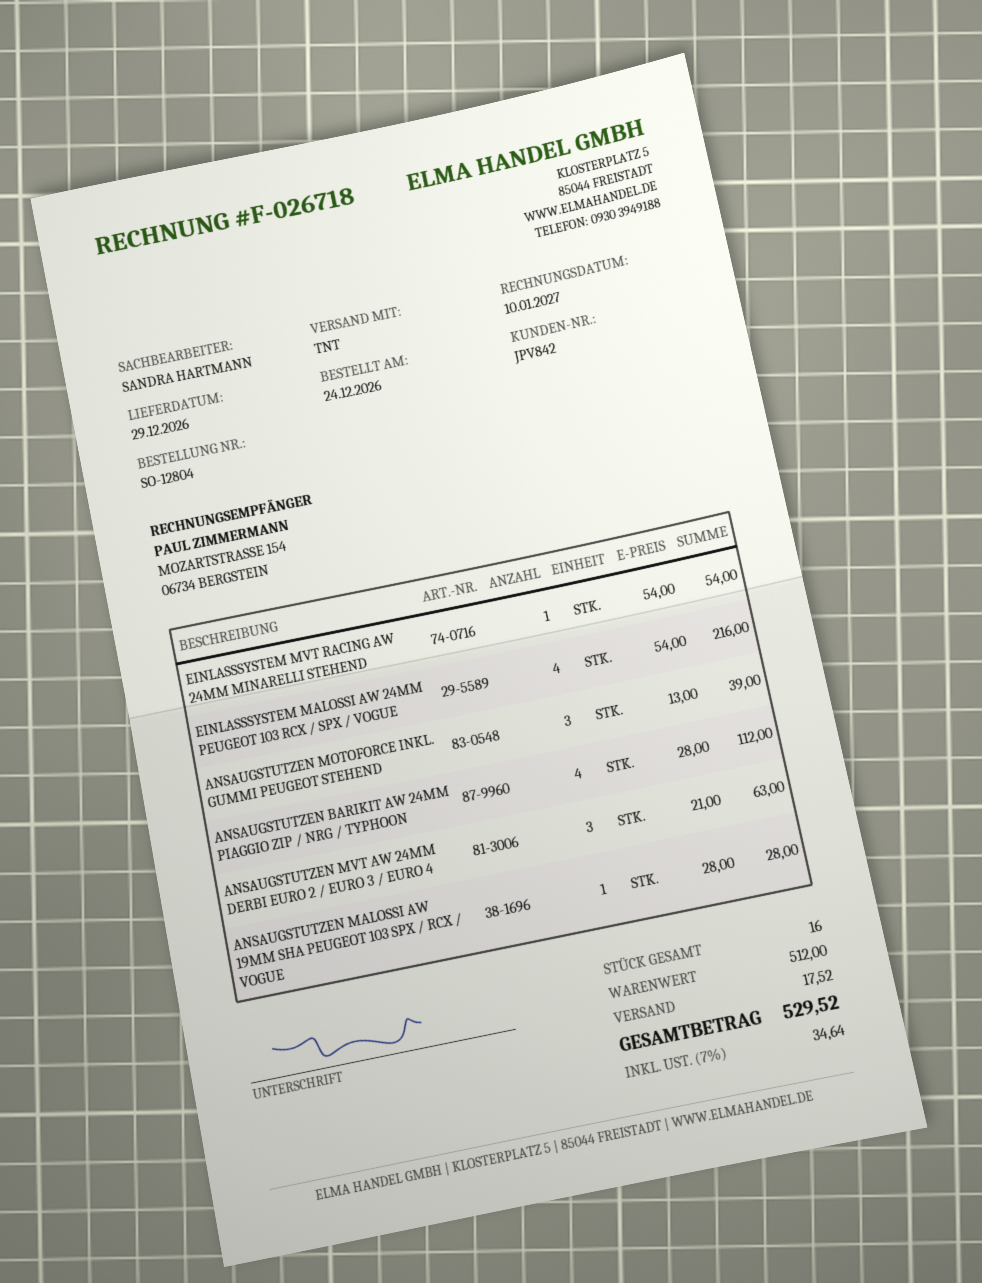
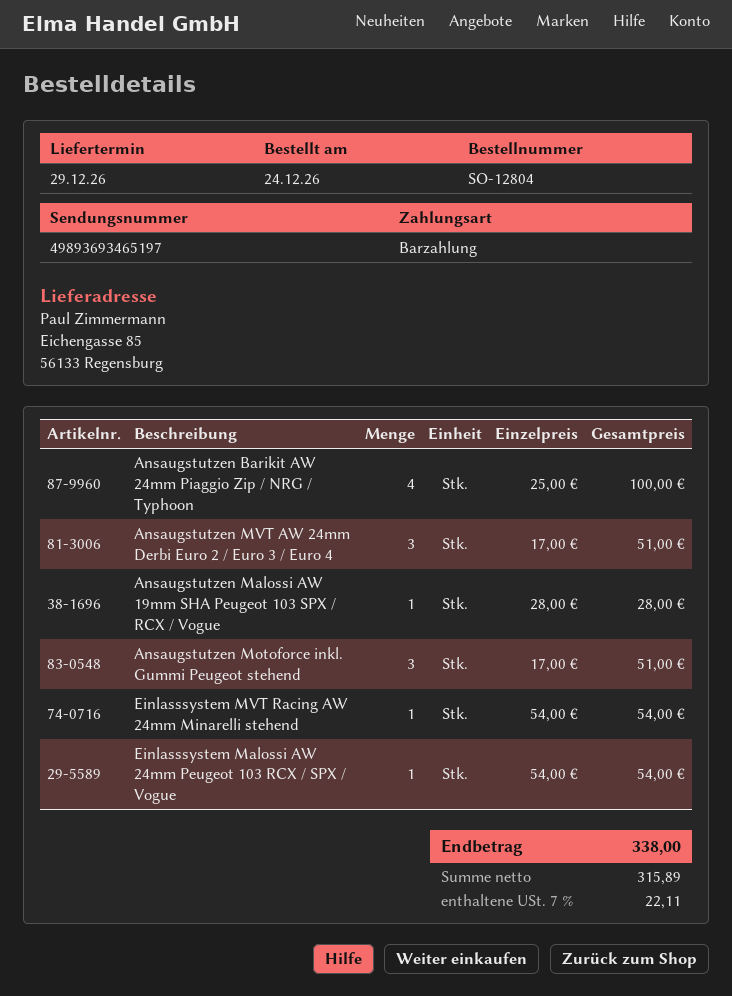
EINLASSSYSTEM MALOSSI AW 24MM PEUGEOT 103 RCX / SPX / VOGUE: 4 x 54.00 = 216.00 -> 1 x 54.00 = 54.00
ANSAUGSTUTZEN MOTOFORCE INKL. GUMMI PEUGEOT STEHEND: 3 x 13.00 = 39.00 -> 3 x 17.00 = 51.00
ANSAUGSTUTZEN BARIKIT AW 24MM PIAGGIO ZIP / NRG / TYPHOON: 4 x 28.00 = 112.00 -> 4 x 25.00 = 100.00
ANSAUGSTUTZEN MVT AW 24MM DERBI EURO 2 / EURO 3 / EURO 4: 3 x 21.00 = 63.00 -> 3 x 17.00 = 51.00
shipping: 17.52 -> none
tax: 7% = 34.64 -> 7% = 22.11
total: 529.52 -> 338.00

